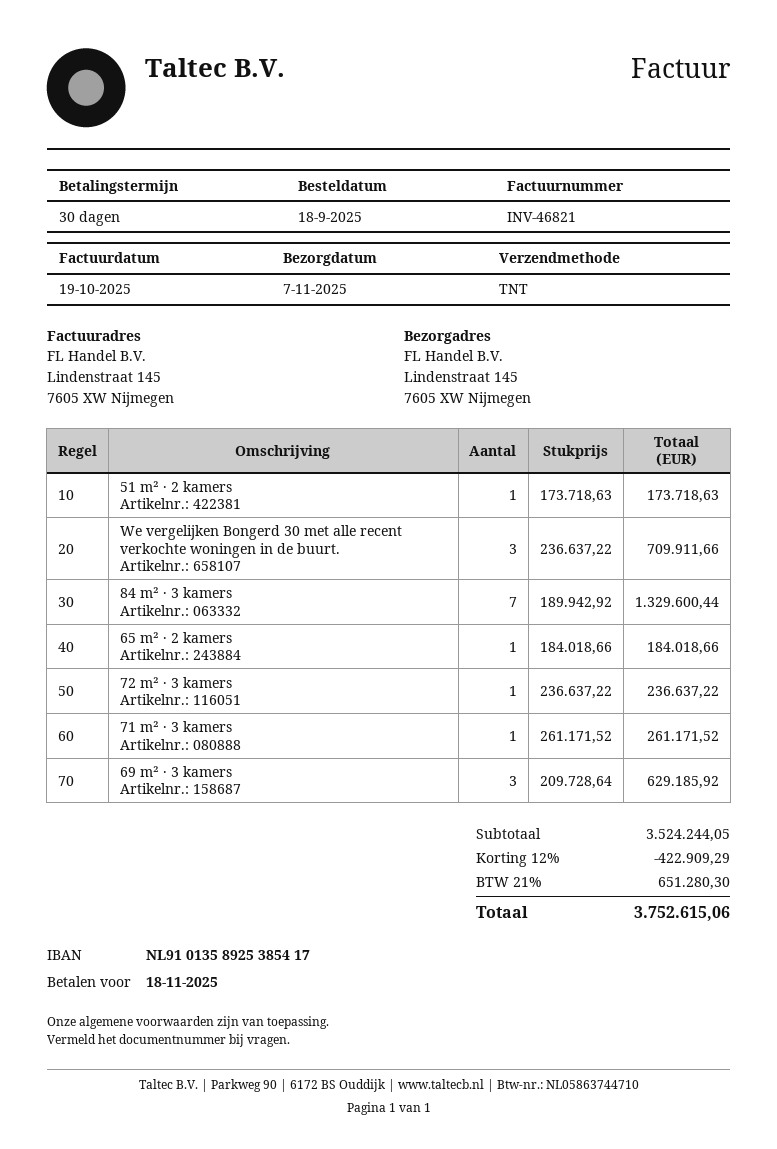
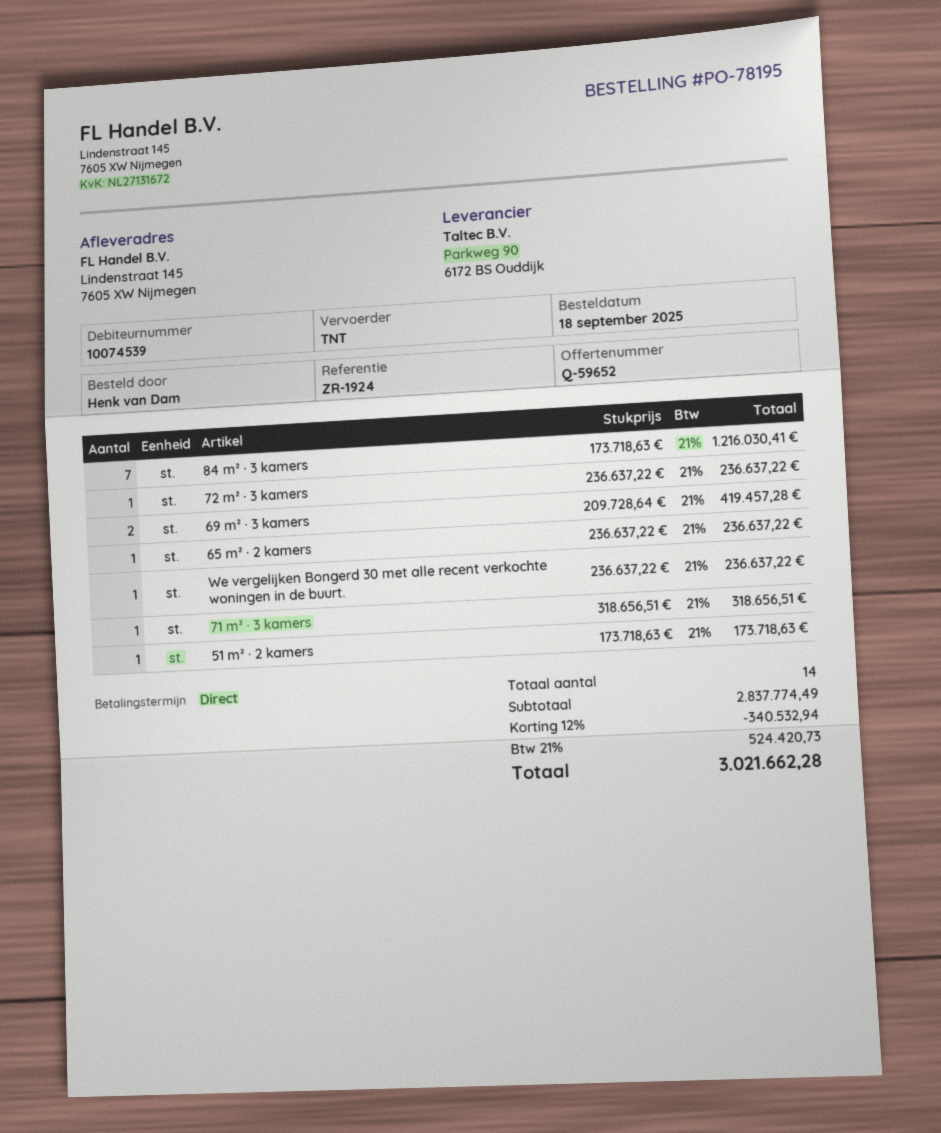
payment terms: 30 days -> on receipt
We vergelijken Bongerd 30 met alle recent verkochte woningen in de buurt.: 3 x 236637.22 = 709911.66 -> 1 x 236637.22 = 236637.22
84 m² · 3 kamers: 7 x 189942.92 = 1329600.44 -> 7 x 173718.63 = 1216030.41
65 m² · 2 kamers: 1 x 184018.66 = 184018.66 -> 1 x 236637.22 = 236637.22
71 m² · 3 kamers: 1 x 261171.52 = 261171.52 -> 1 x 318656.51 = 318656.51
69 m² · 3 kamers: 3 x 209728.64 = 629185.92 -> 2 x 209728.64 = 419457.28
subtotal: 3524244.05 -> 2837774.49
discount: 12% = 422909.29 -> 12% = 340532.94
tax: 21% = 651280.30 -> 21% = 524420.73
total: 3752615.06 -> 3021662.28

